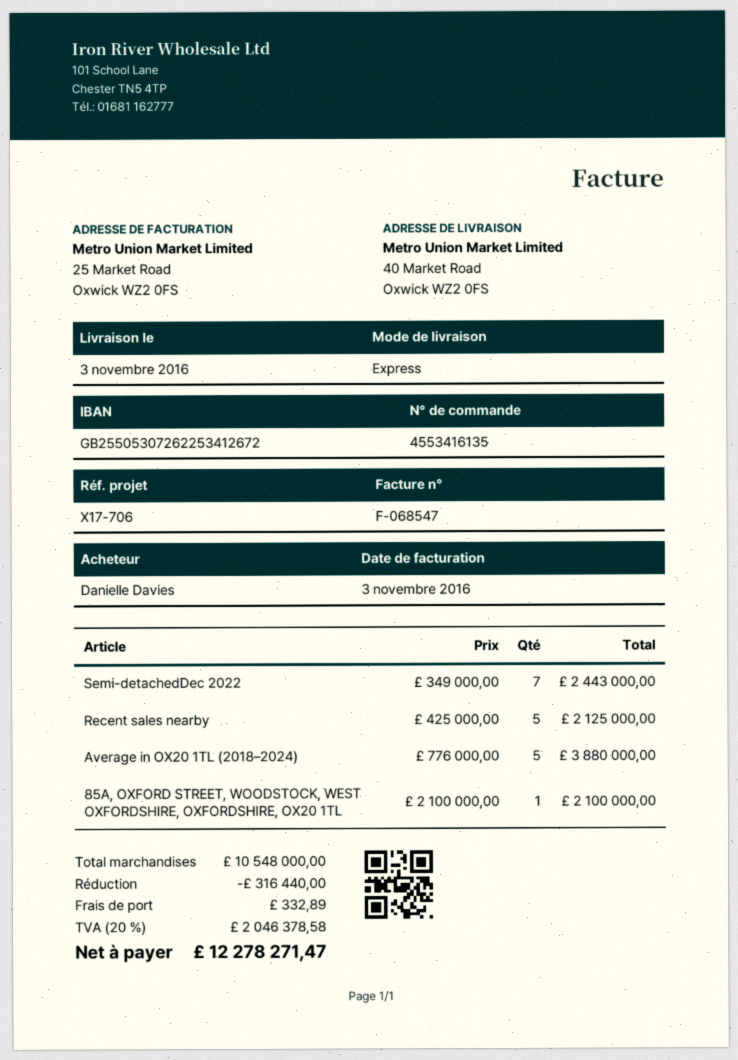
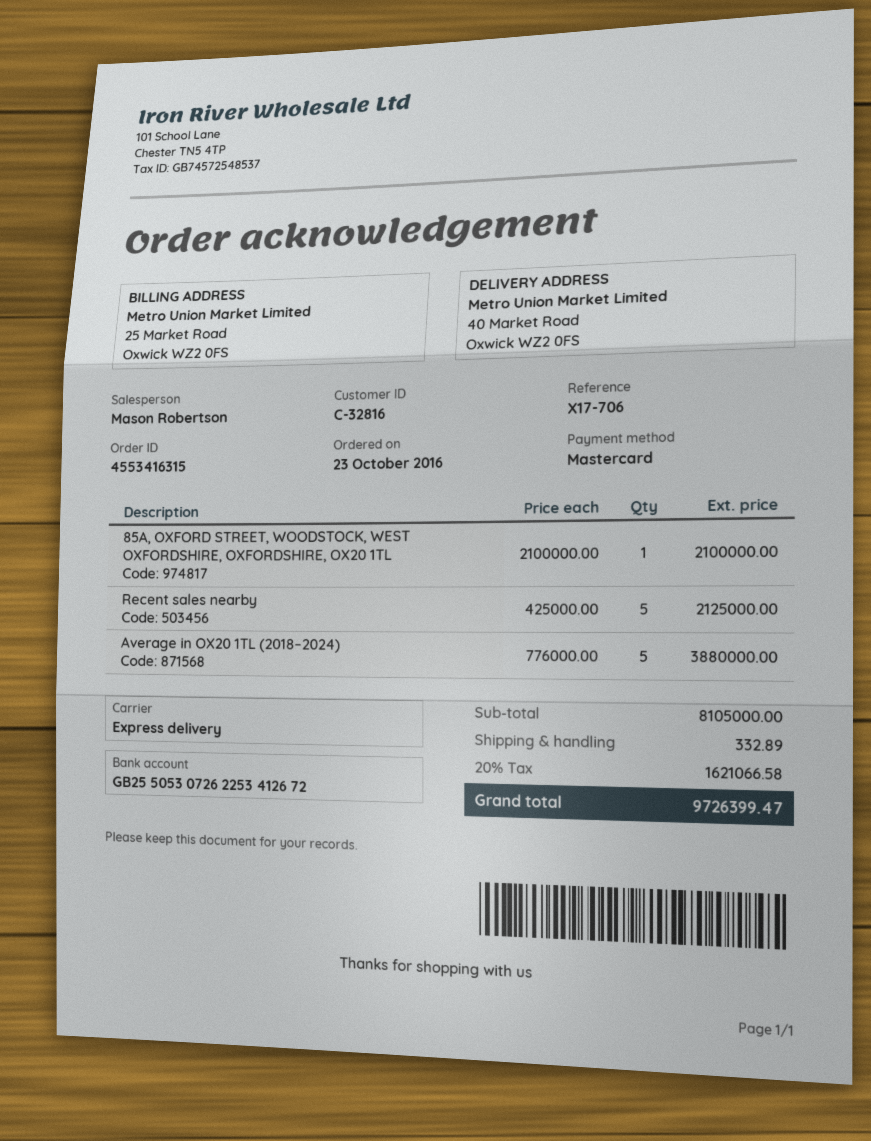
order number: 4553416135 -> 4553416315
Semi-detachedDec 2022: 7 x 349000.00 = 2443000.00 -> none
subtotal: 10548000.00 -> 8105000.00
discount: 316440.00 -> none
tax: 20% = 2046378.58 -> 20% = 1621066.58
total: 12278271.47 -> 9726399.47

